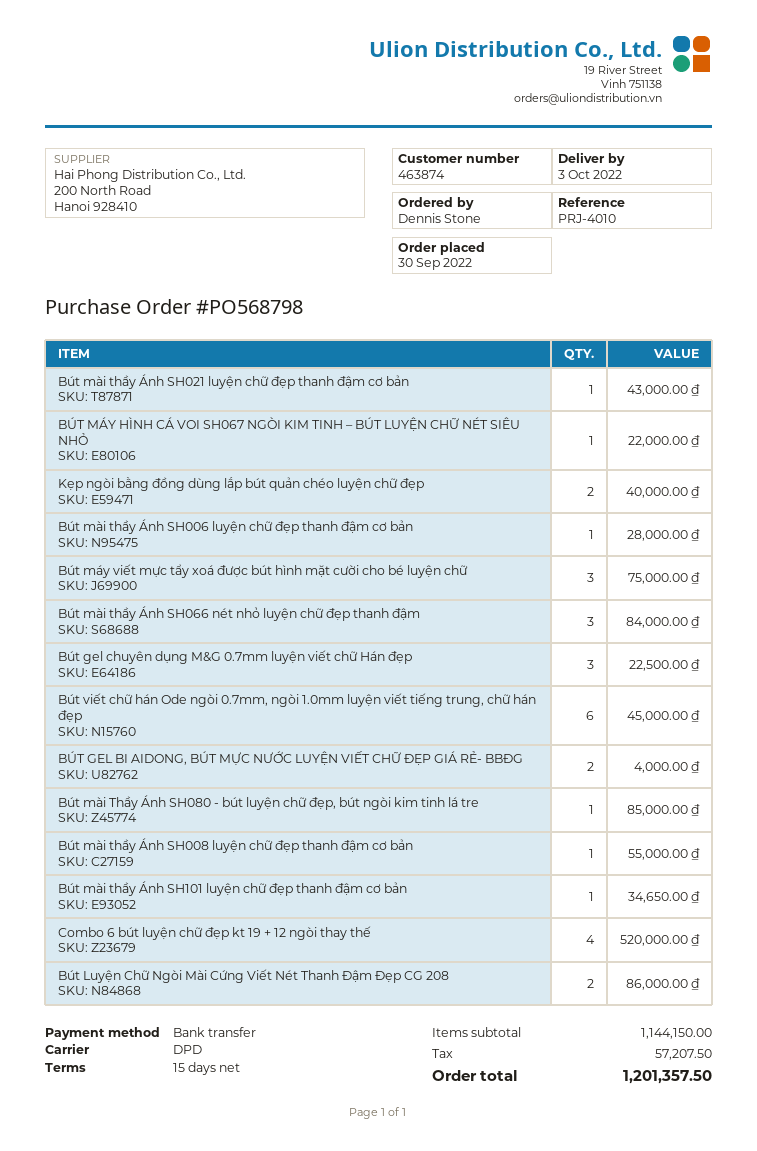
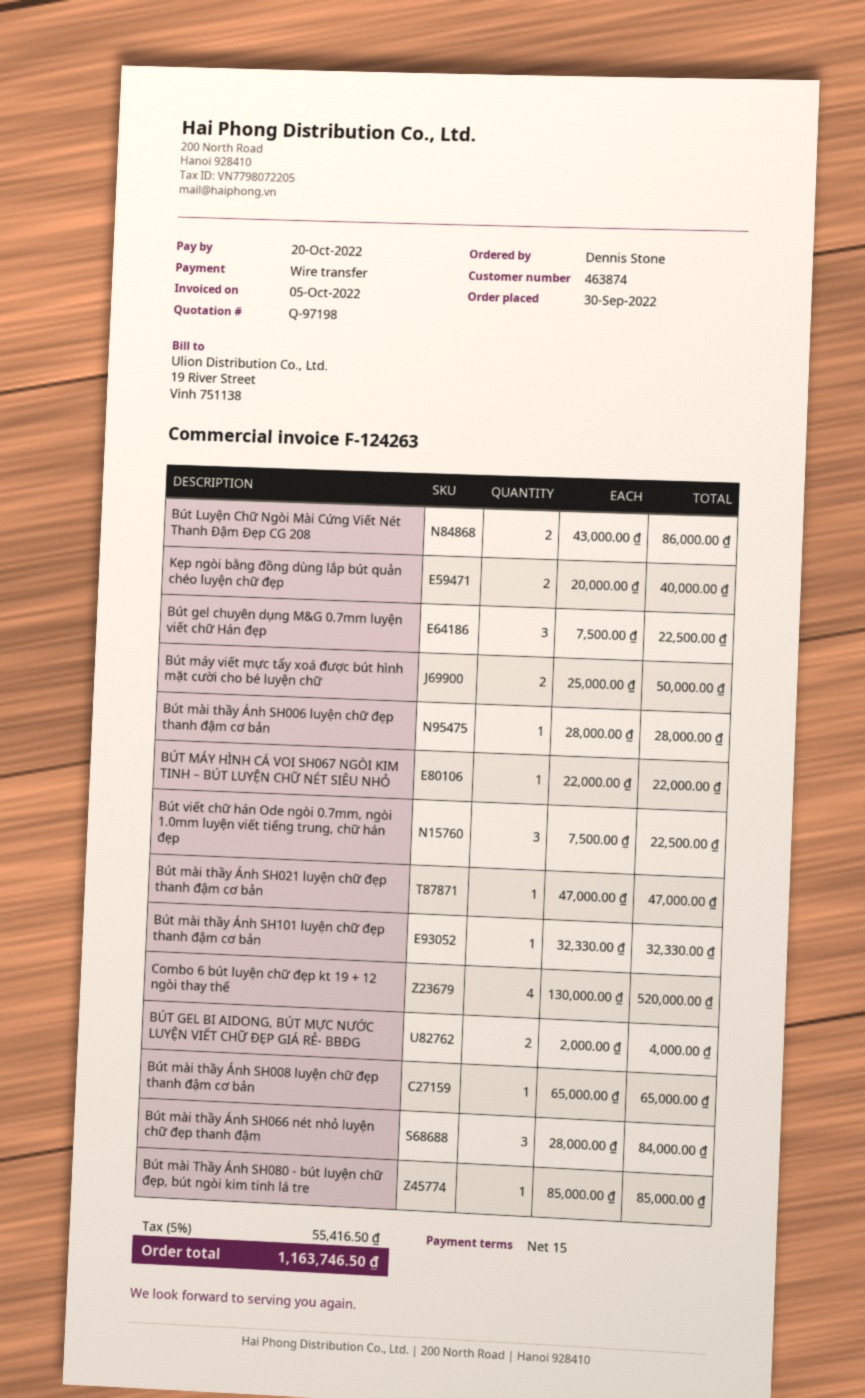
Bút mài thầy Ánh SH021 luyện chữ đẹp thanh đậm cơ bản: 1 for 43000.00 -> 1 for 47000.00
Bút máy viết mực tẩy xoá được bút hình mặt cười cho bé luyện chữ: 3 for 75000.00 -> 2 for 50000.00
Bút viết chữ hán Ode ngòi 0.7mm, ngòi 1.0mm luyện viết tiếng trung, chữ hán đẹp: 6 for 45000.00 -> 3 for 22500.00
Bút mài thầy Ánh SH008 luyện chữ đẹp thanh đậm cơ bản: 1 for 55000.00 -> 1 for 65000.00
Bút mài thầy Ánh SH101 luyện chữ đẹp thanh đậm cơ bản: 1 for 34650.00 -> 1 for 32330.00
tax: 57207.50 -> 55416.50
total: 1201357.50 -> 1163746.50

